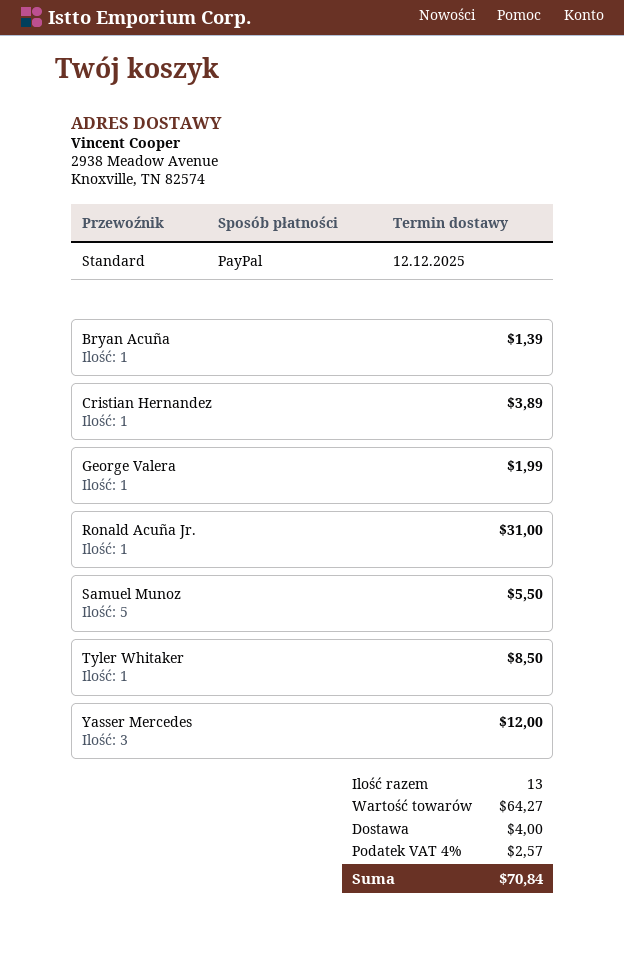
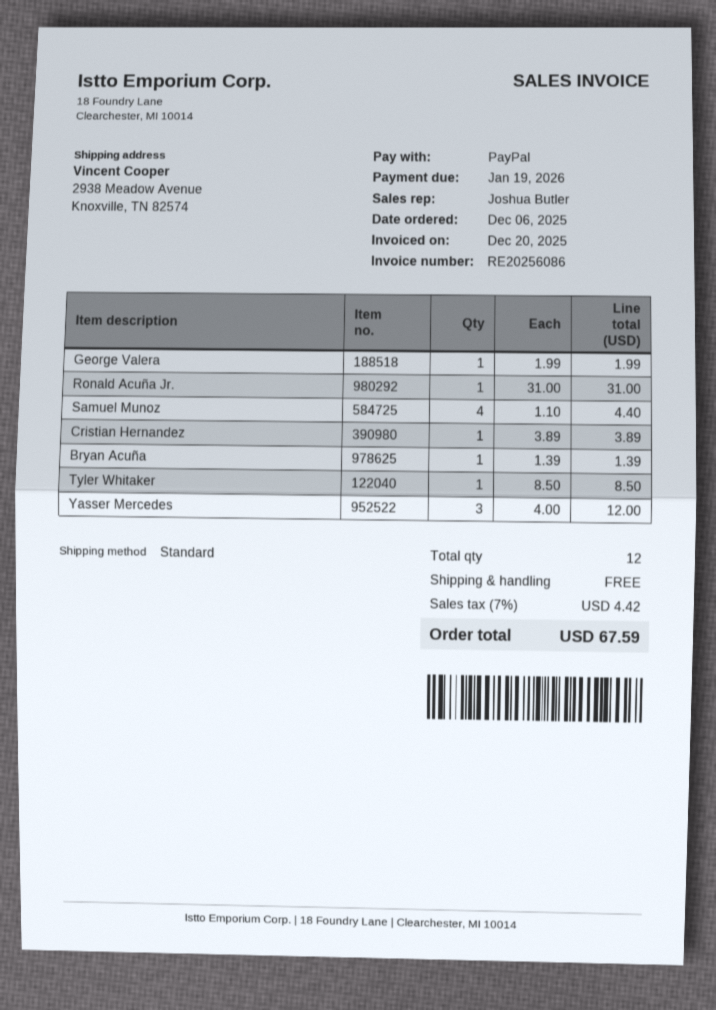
Samuel Munoz: 5 for 5.50 -> 4 for 4.40
total quantity: 13 -> 12
shipping: 4.00 -> 0.00
tax: 4% = 2.57 -> 7% = 4.42
total: 70.84 -> 67.59

